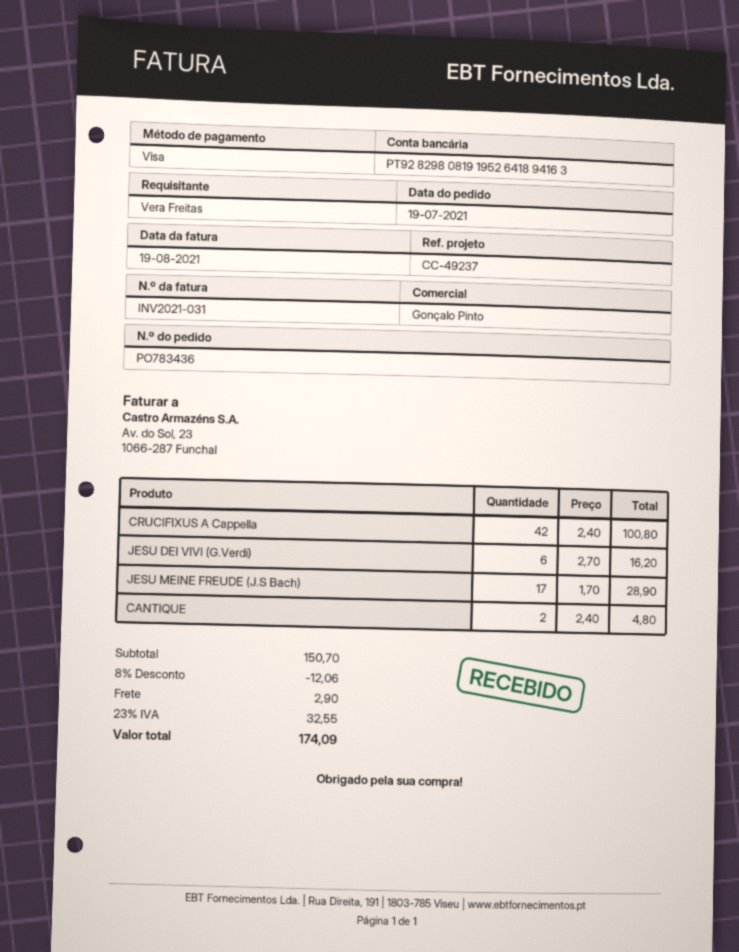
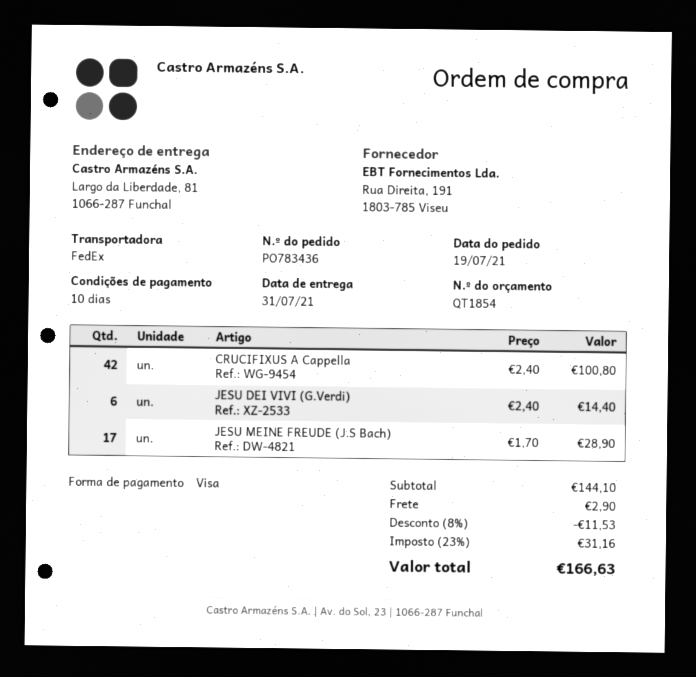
JESU DEI VIVI (G.Verdi): 6 x 2.70 = 16.20 -> 6 x 2.40 = 14.40
CANTIQUE: 2 x 2.40 = 4.80 -> none
subtotal: 150.70 -> 144.10
discount: 8% = 12.06 -> 8% = 11.53
tax: 23% = 32.55 -> 23% = 31.16
total: 174.09 -> 166.63

